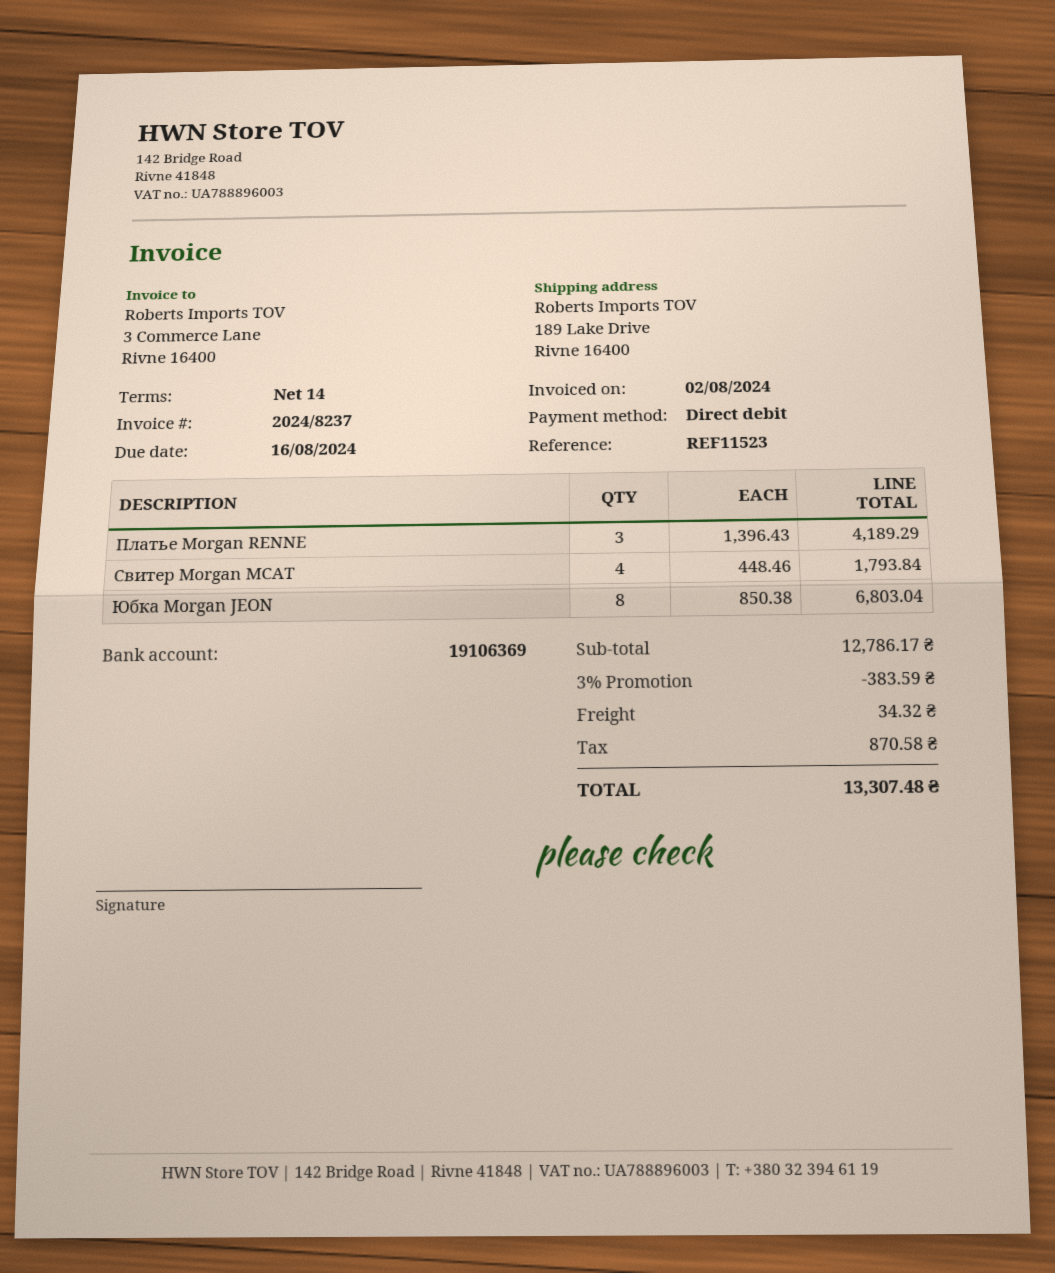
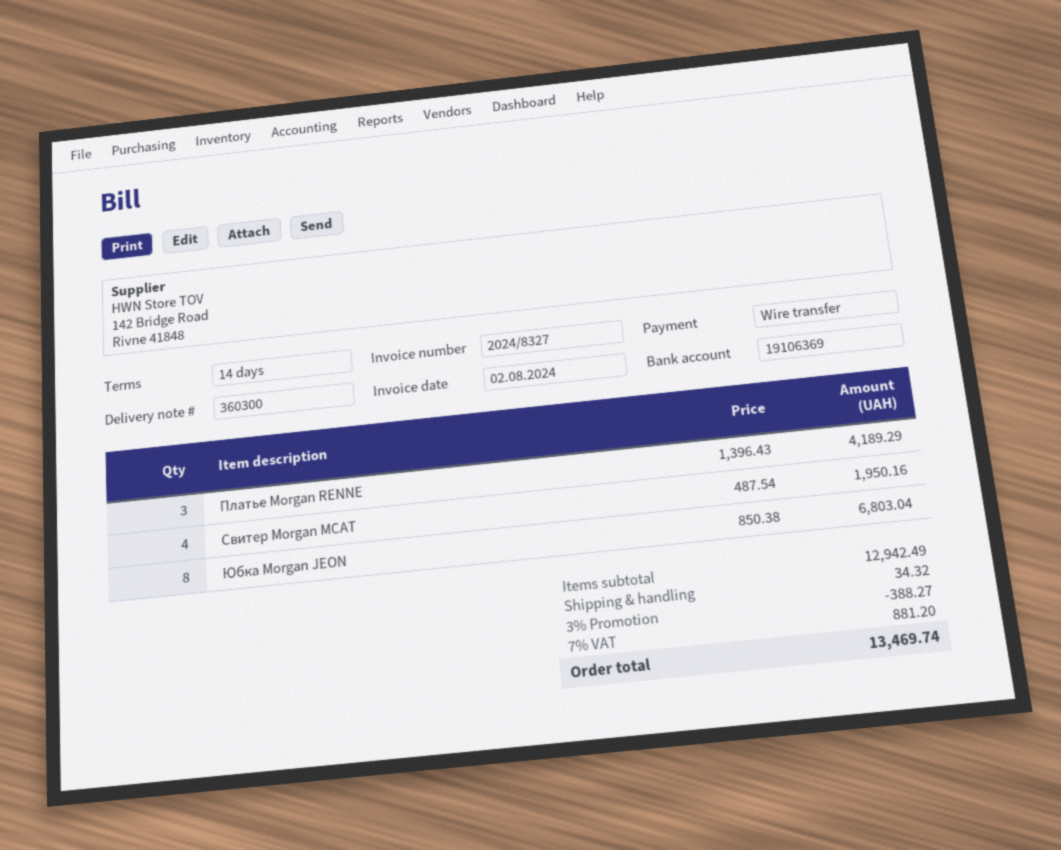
invoice number: 2024/8237 -> 2024/8327
payment method: direct debit -> bank transfer
Свитер Morgan MCAT: 4 x 448.46 = 1793.84 -> 4 x 487.54 = 1950.16
subtotal: 12786.17 -> 12942.49
discount: 3% = 383.59 -> 3% = 388.27
tax: 870.58 -> 881.20
total: 13307.48 -> 13469.74

